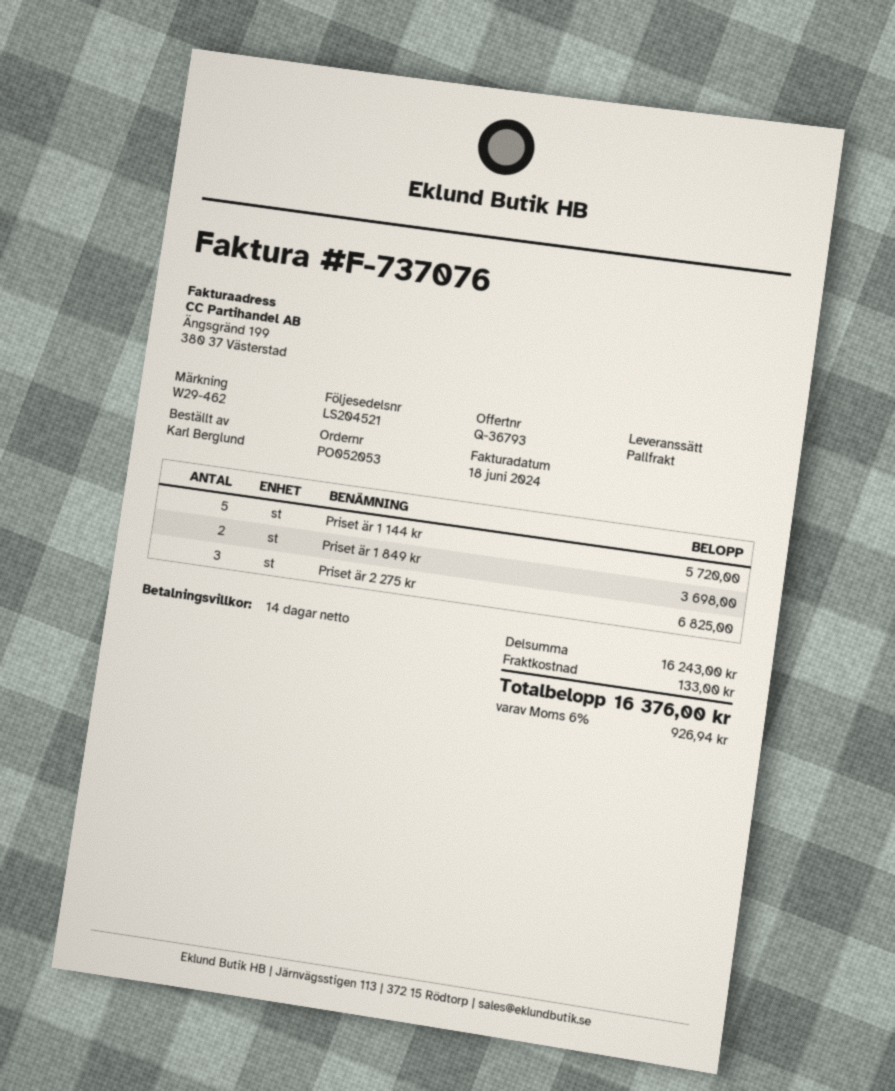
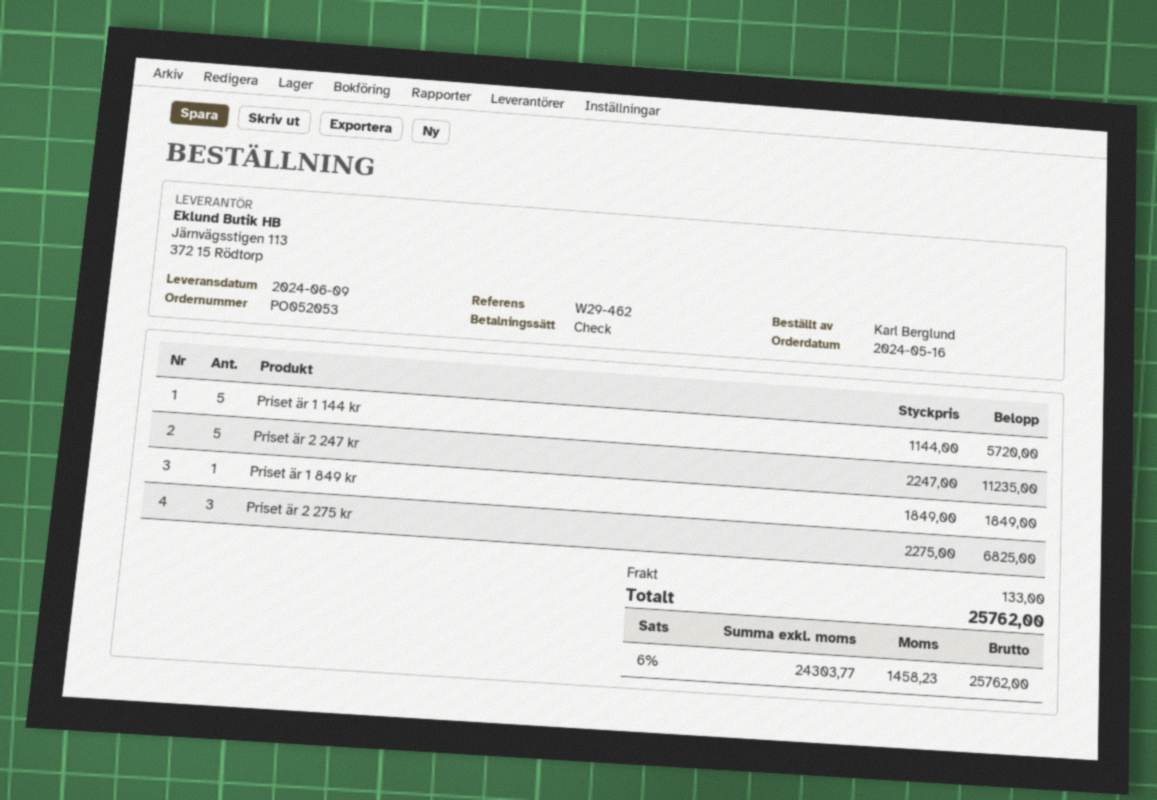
Priset är 1 849 kr: 2 for 3698.00 -> 1 for 1849.00
Priset är 2 247 kr: none -> 5 for 11235.00
tax: 6% = 926.94 -> 6% = 1458.23
total: 16376.00 -> 25762.00

